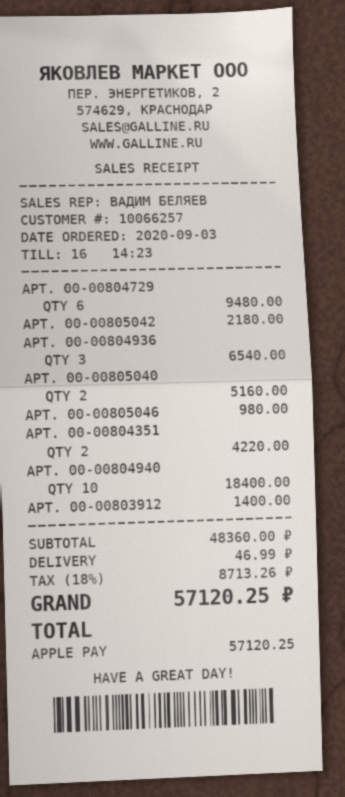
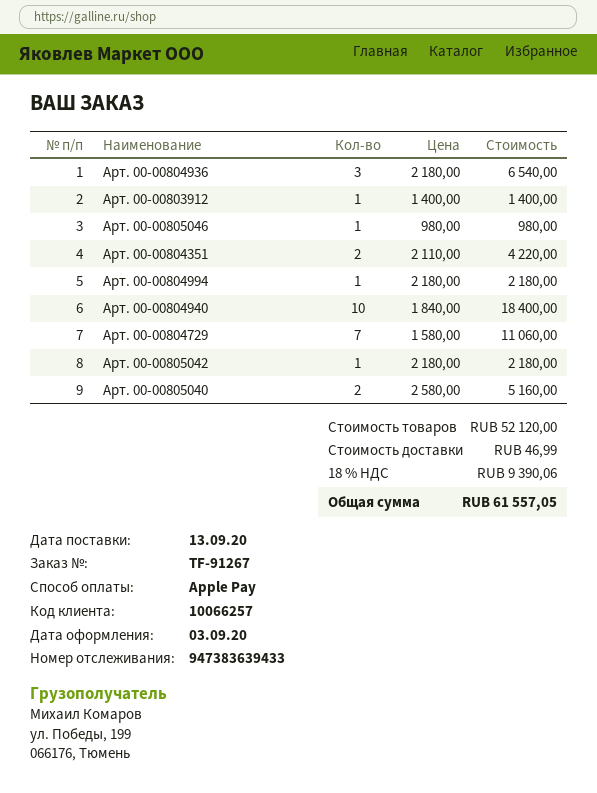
АРТ. 00-00804729: 6 for 9480.00 -> 7 for 11060.00
Арт. 00-00804994: none -> 1 for 2180.00
subtotal: 48360.00 -> 52120.00
tax: 18% = 8713.26 -> 18% = 9390.06
total: 57120.25 -> 61557.05

